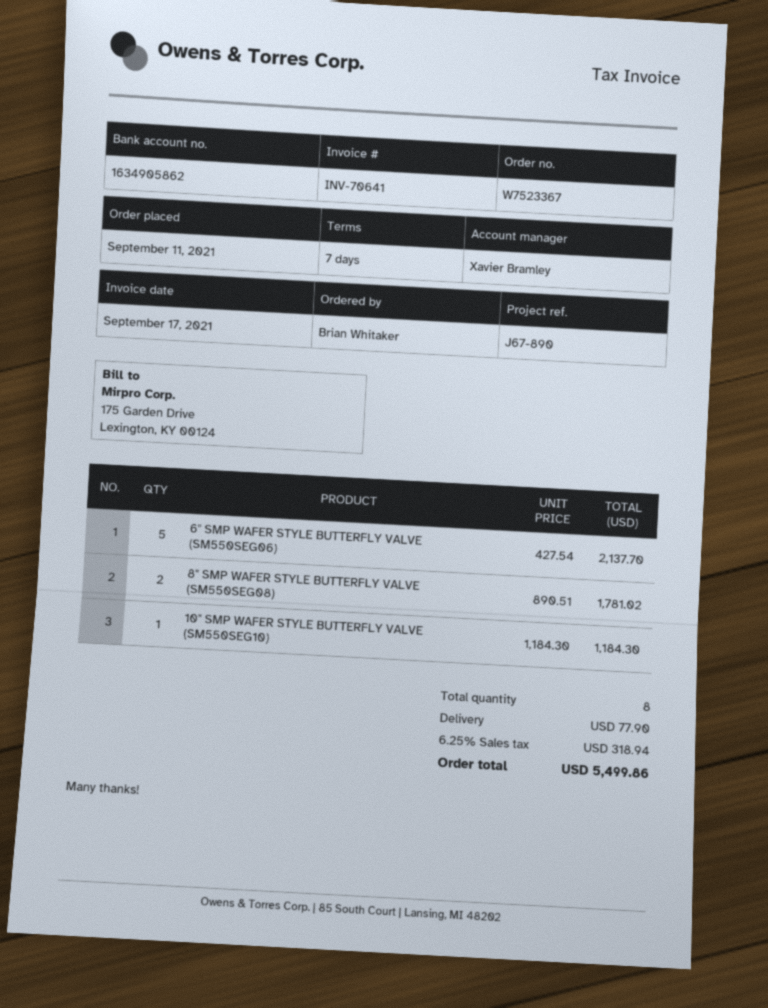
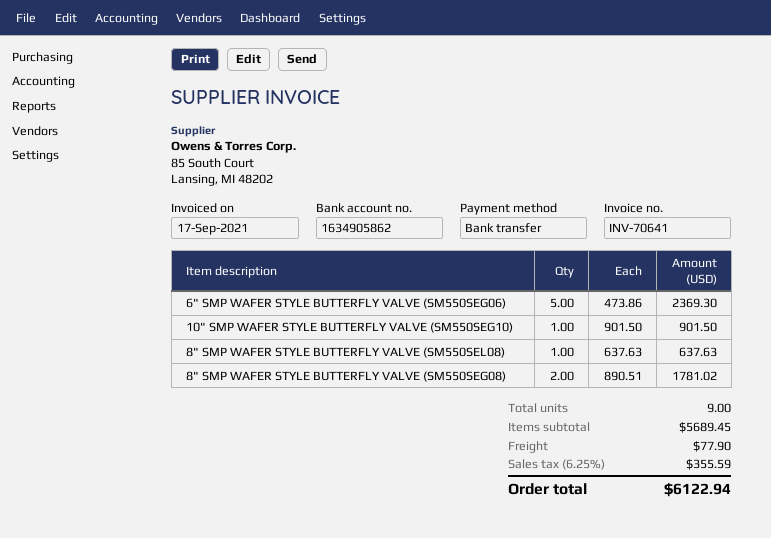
6" SMP WAFER STYLE BUTTERFLY VALVE (SM550SEG06): 5 x 427.54 = 2137.70 -> 5 x 473.86 = 2369.30
10" SMP WAFER STYLE BUTTERFLY VALVE (SM550SEG10): 1 x 1184.30 = 1184.30 -> 1 x 901.50 = 901.50
8" SMP WAFER STYLE BUTTERFLY VALVE (SM550SEL08): none -> 1 x 637.63 = 637.63
total quantity: 8 -> 9
tax: 6.25% = 318.94 -> 6.25% = 355.59
total: 5499.86 -> 6122.94

